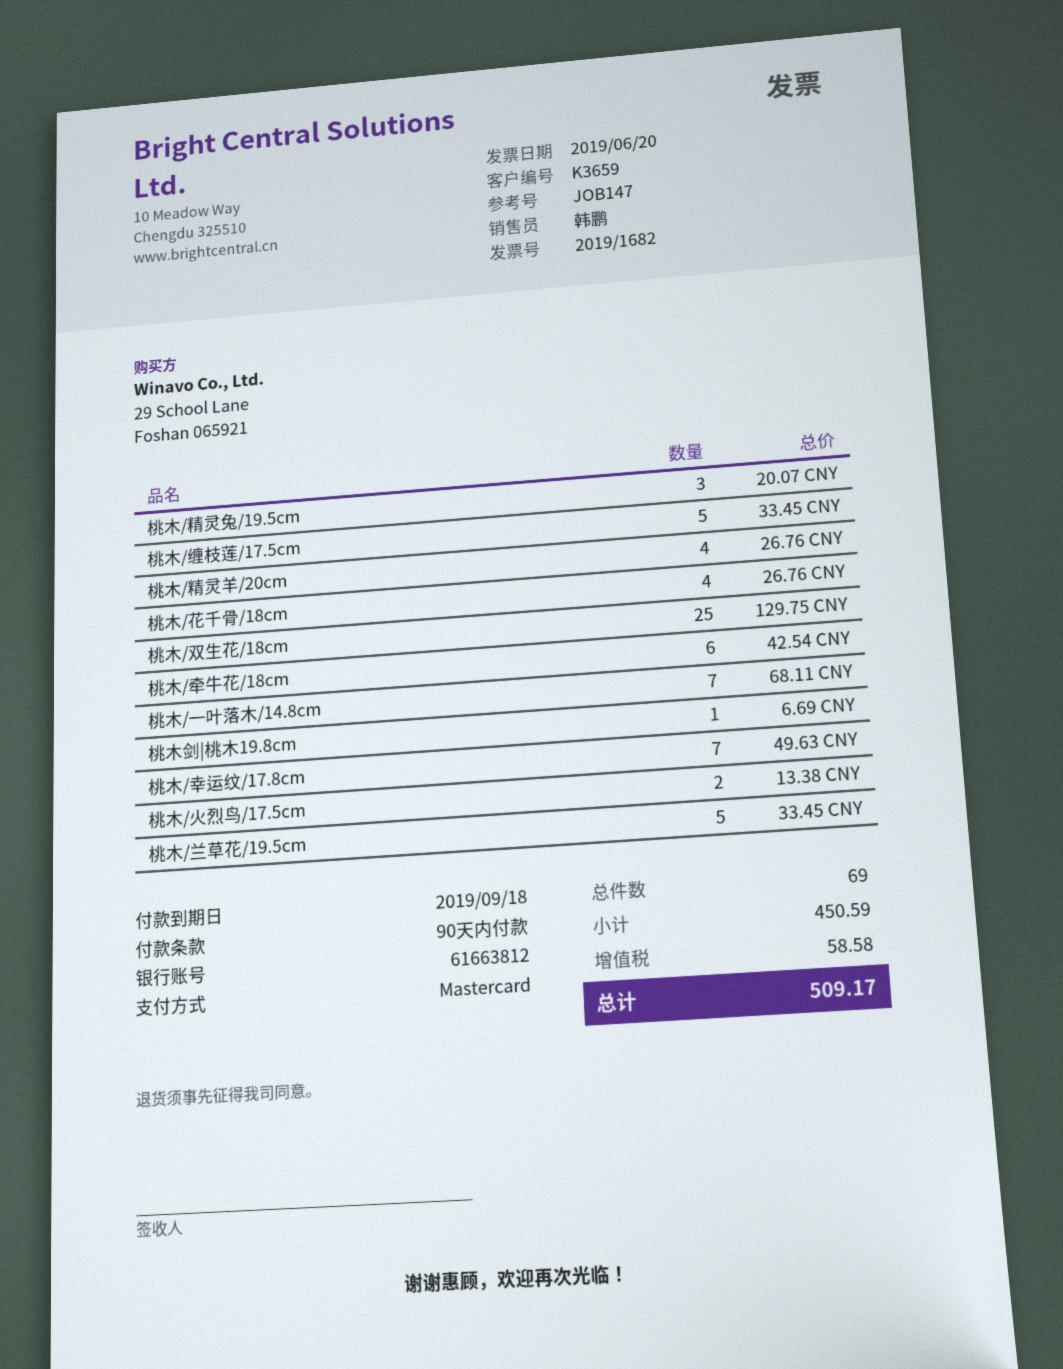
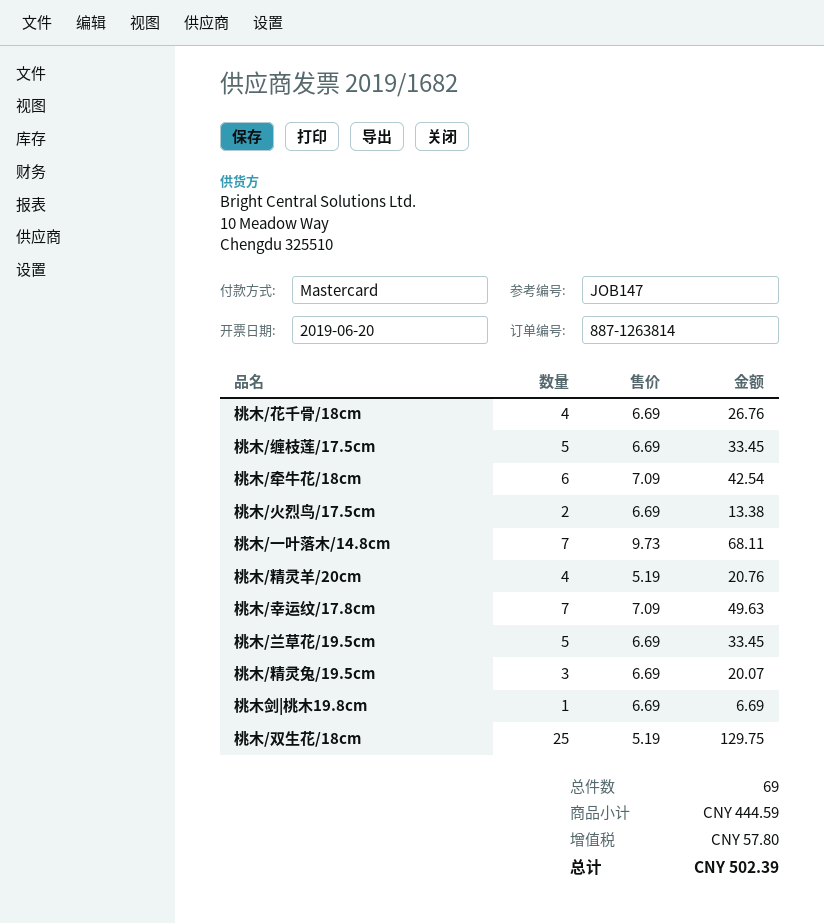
桃木/精灵羊/20cm: 4 for 26.76 -> 4 for 20.76
subtotal: 450.59 -> 444.59
tax: 58.58 -> 57.80
total: 509.17 -> 502.39

